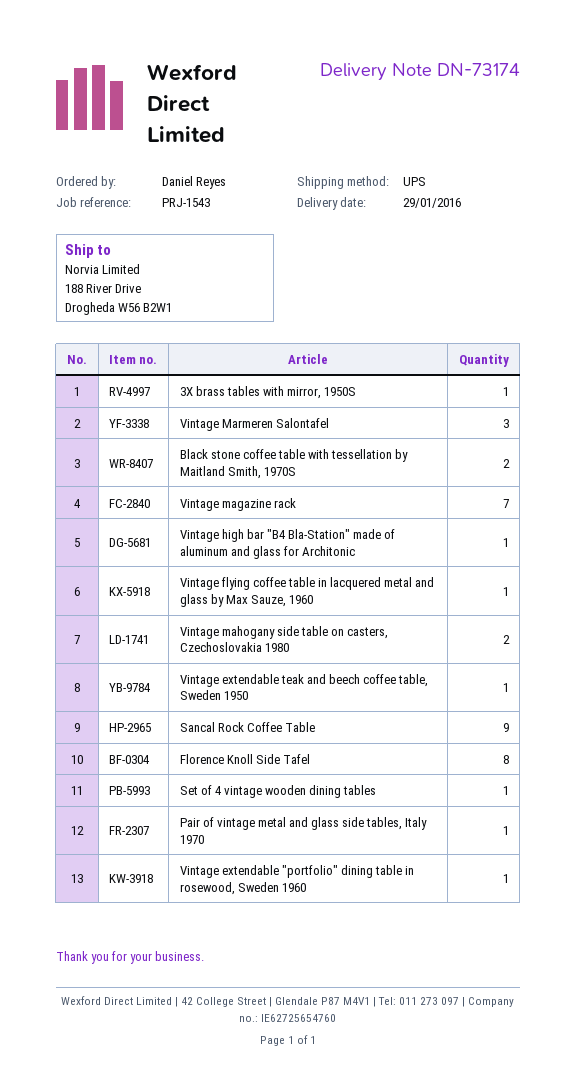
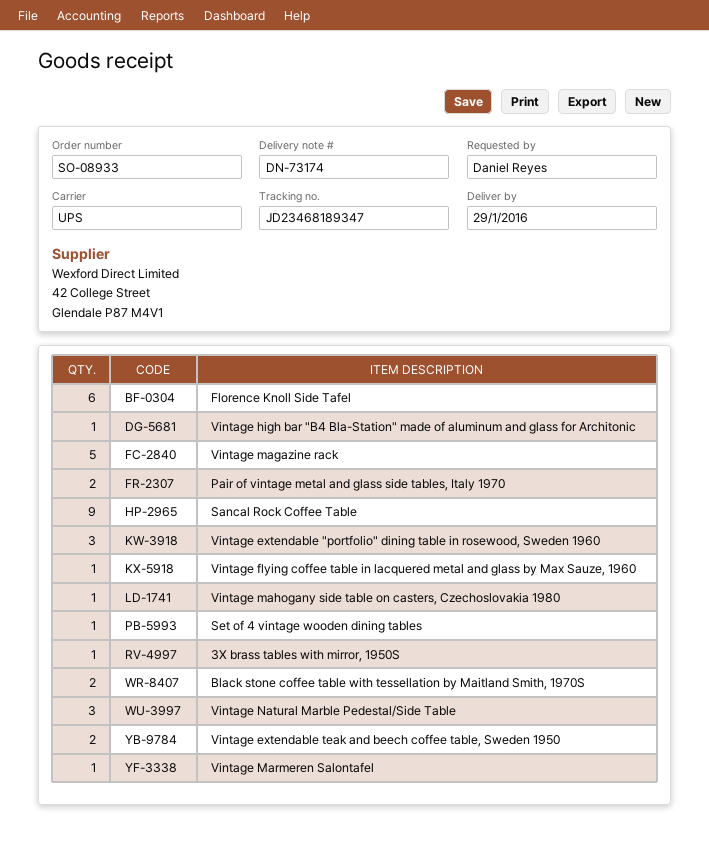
Vintage Marmeren Salontafel: 3 -> 1
Vintage magazine rack: 7 -> 5
Vintage mahogany side table on casters, Czechoslovakia 1980: 2 -> 1
Vintage extendable teak and beech coffee table, Sweden 1950: 1 -> 2
Florence Knoll Side Tafel: 8 -> 6
Pair of vintage metal and glass side tables, Italy 1970: 1 -> 2
Vintage extendable "portfolio" dining table in rosewood, Sweden 1960: 1 -> 3
Vintage Natural Marble Pedestal/Side Table: none -> 3

